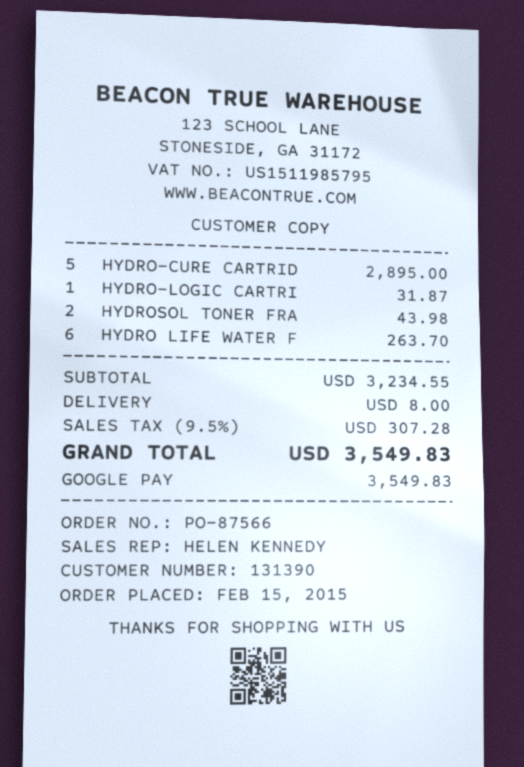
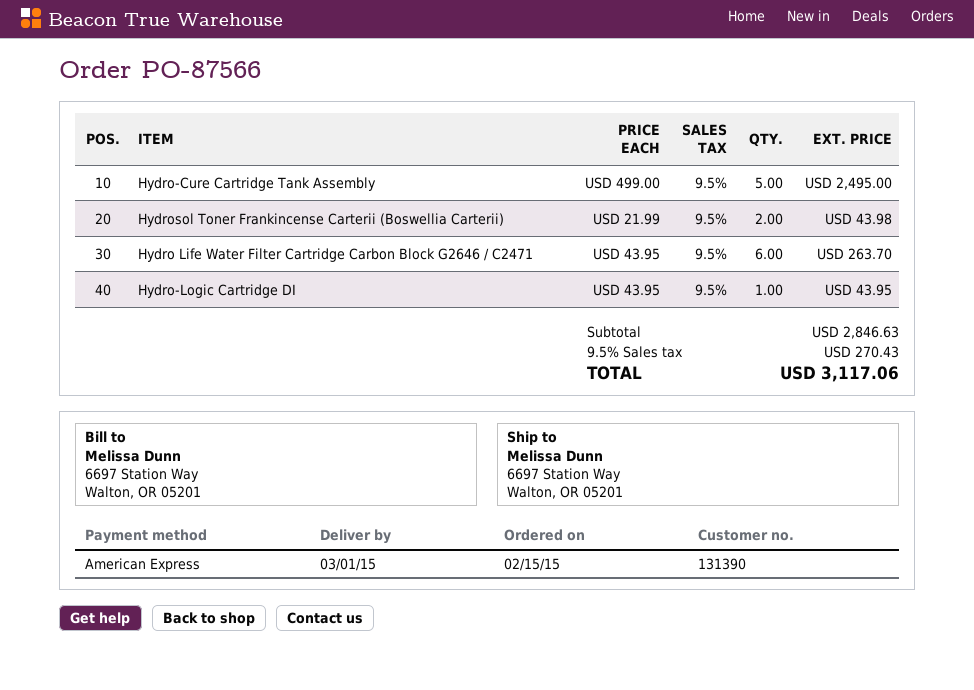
payment method: Google Pay -> American Express
HYDRO-CURE CARTRID: 5 for 2895.00 -> 5 for 2495.00
HYDRO-LOGIC CARTRI: 1 for 31.87 -> 1 for 43.95
subtotal: 3234.55 -> 2846.63
shipping: 8.00 -> none
tax: 9.5% = 307.28 -> 9.5% = 270.43
total: 3549.83 -> 3117.06

